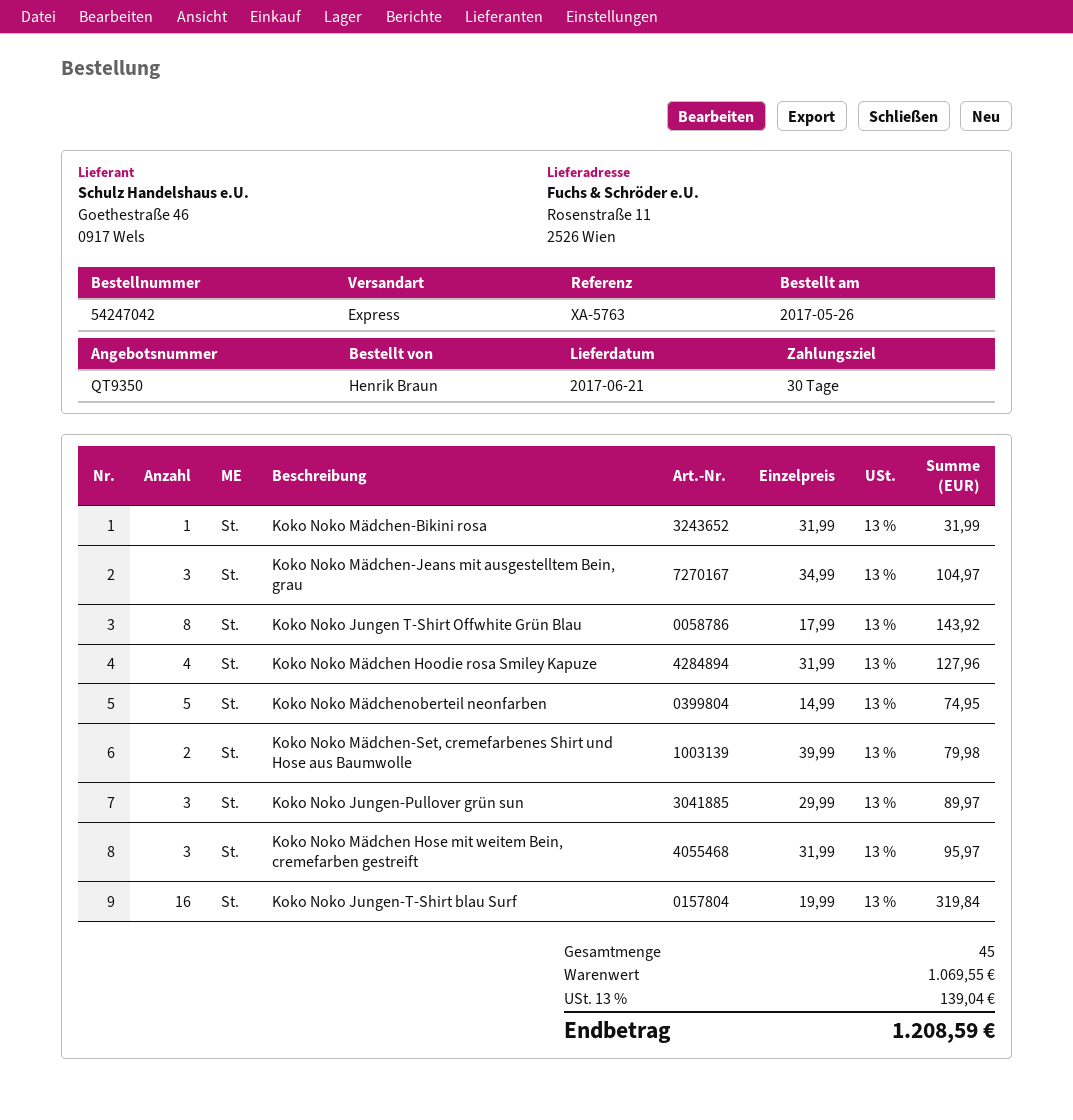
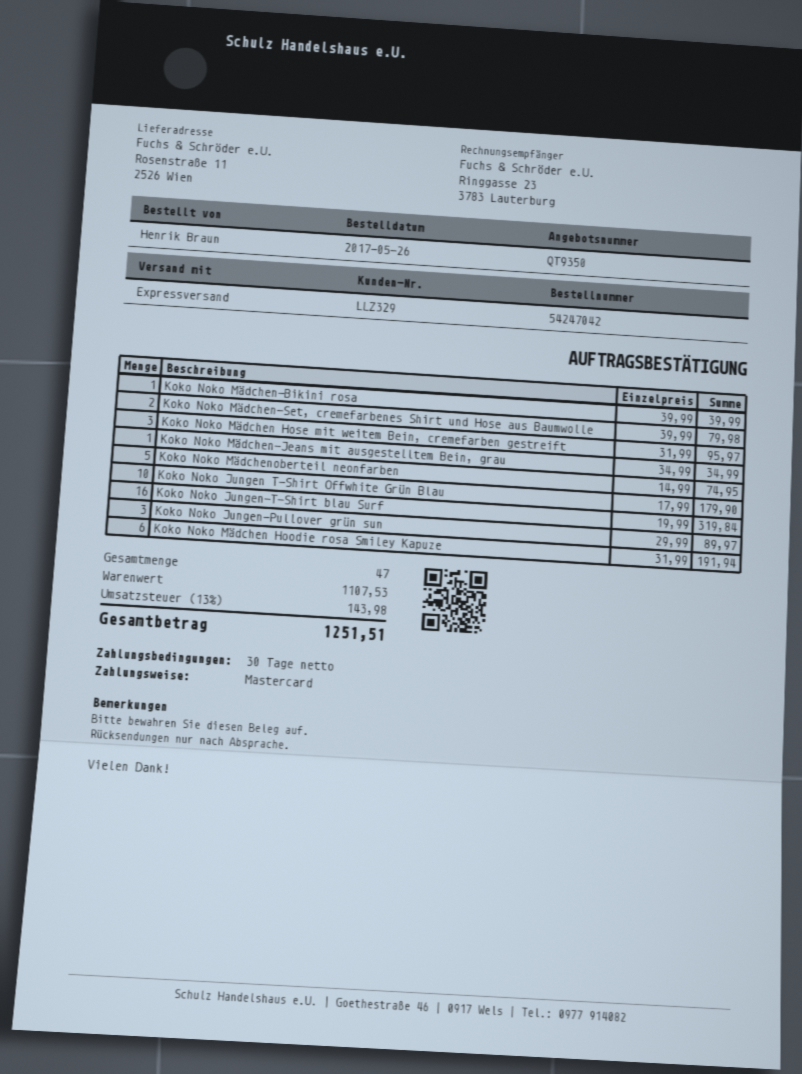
Koko Noko Mädchen-Bikini rosa: 1 x 31.99 = 31.99 -> 1 x 39.99 = 39.99
Koko Noko Mädchen-Jeans mit ausgestelltem Bein, grau: 3 x 34.99 = 104.97 -> 1 x 34.99 = 34.99
Koko Noko Jungen T-Shirt Offwhite Grün Blau: 8 x 17.99 = 143.92 -> 10 x 17.99 = 179.90
Koko Noko Mädchen Hoodie rosa Smiley Kapuze: 4 x 31.99 = 127.96 -> 6 x 31.99 = 191.94
total quantity: 45 -> 47
subtotal: 1069.55 -> 1107.53
tax: 13% = 139.04 -> 13% = 143.98
total: 1208.59 -> 1251.51

